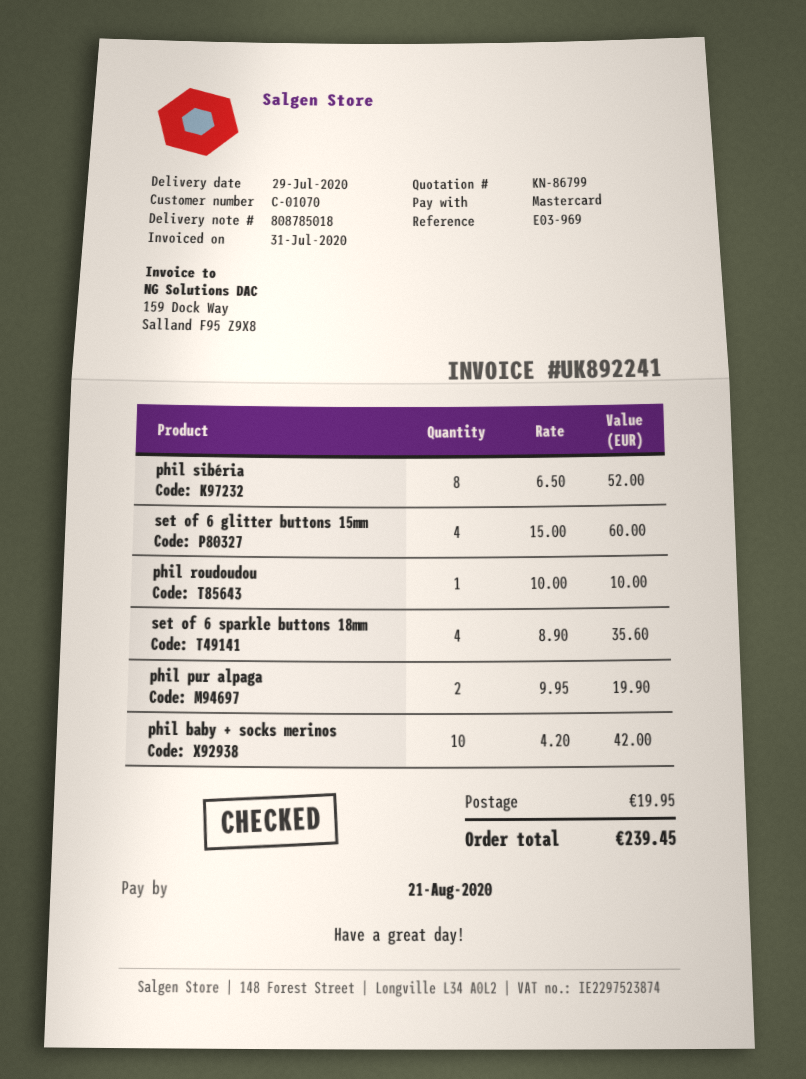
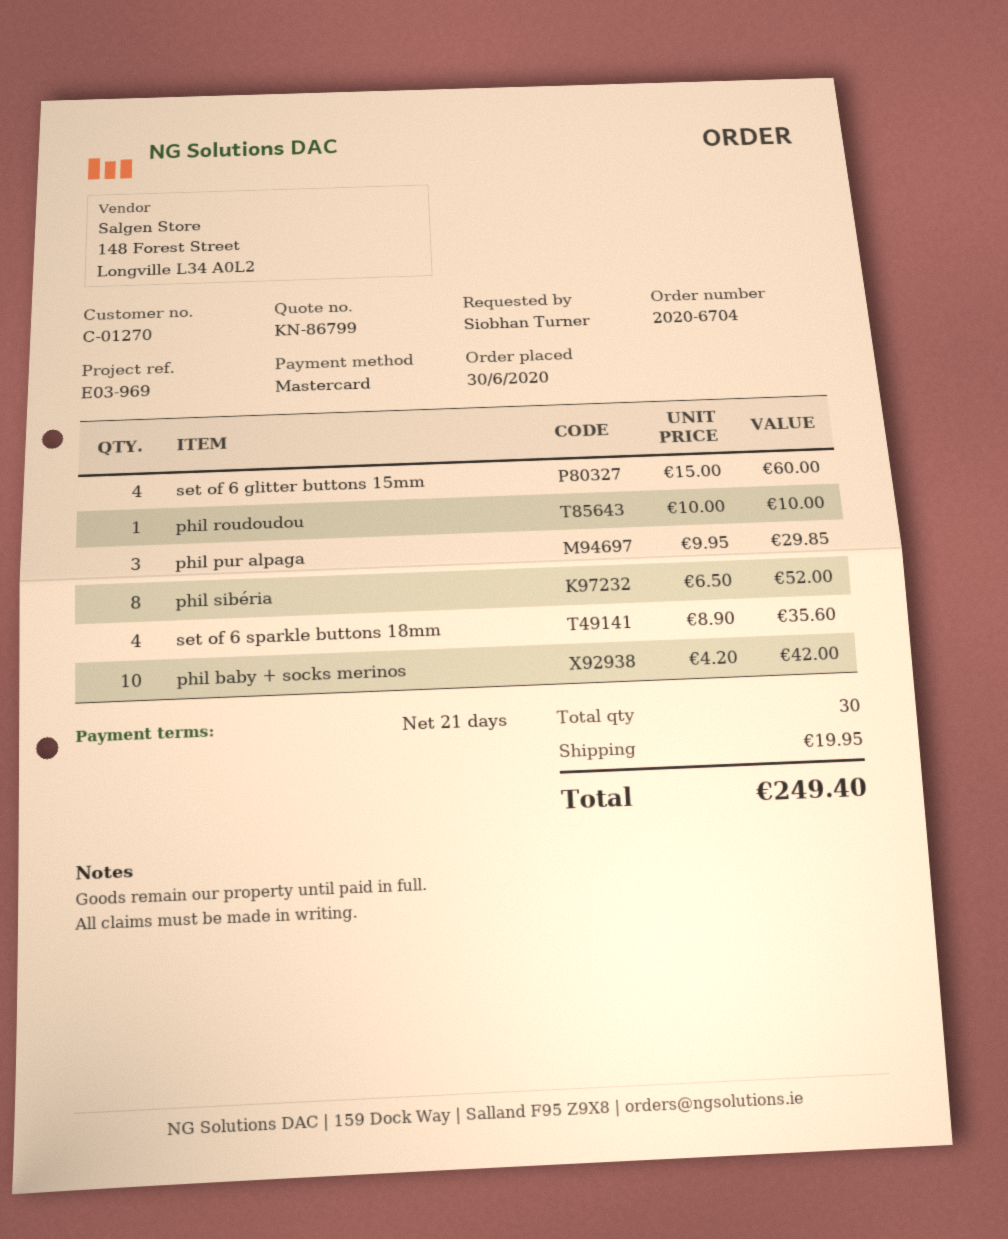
customer number: C-01070 -> C-01270
phil pur alpaga: 2 x 9.95 = 19.90 -> 3 x 9.95 = 29.85
total: 239.45 -> 249.40

